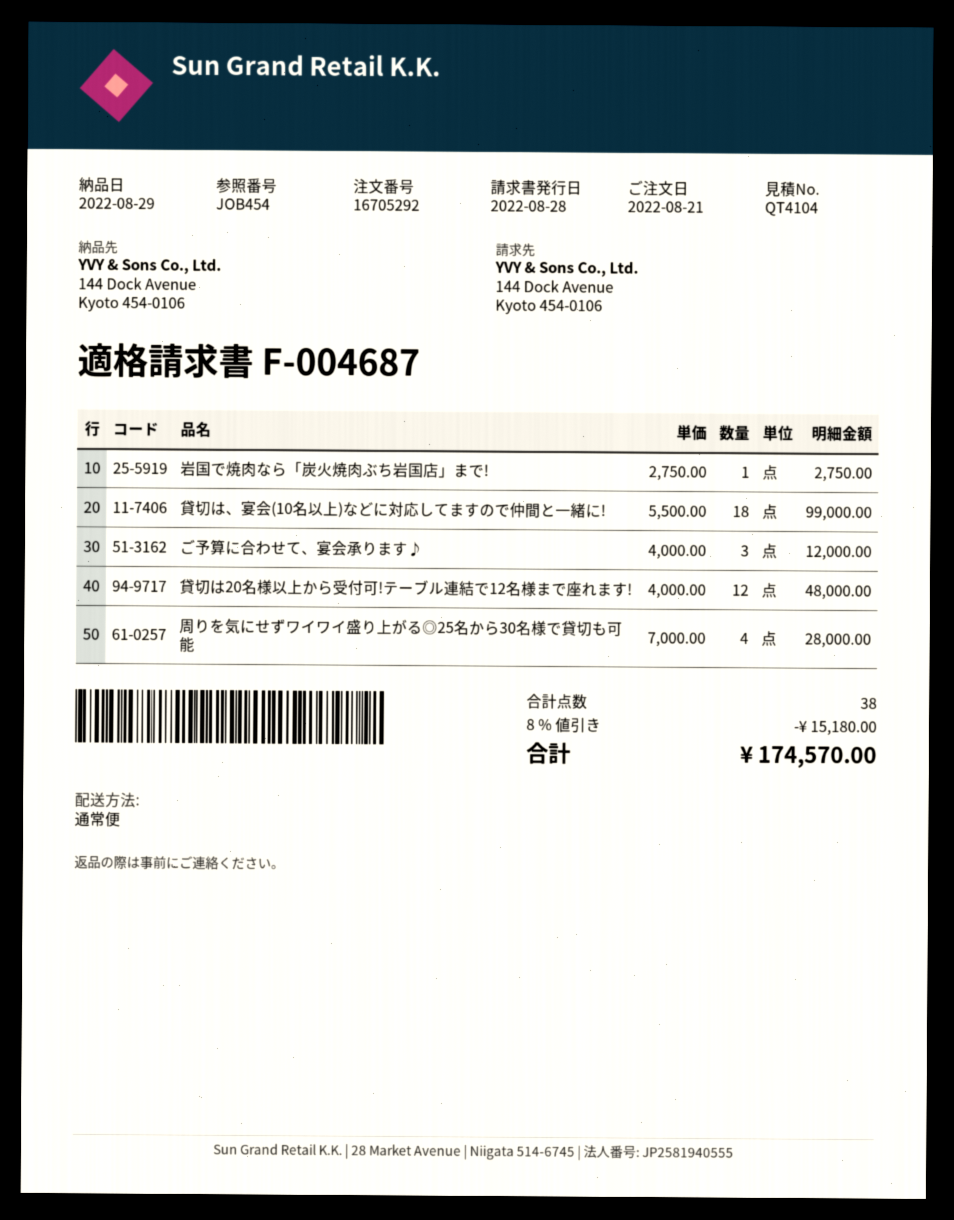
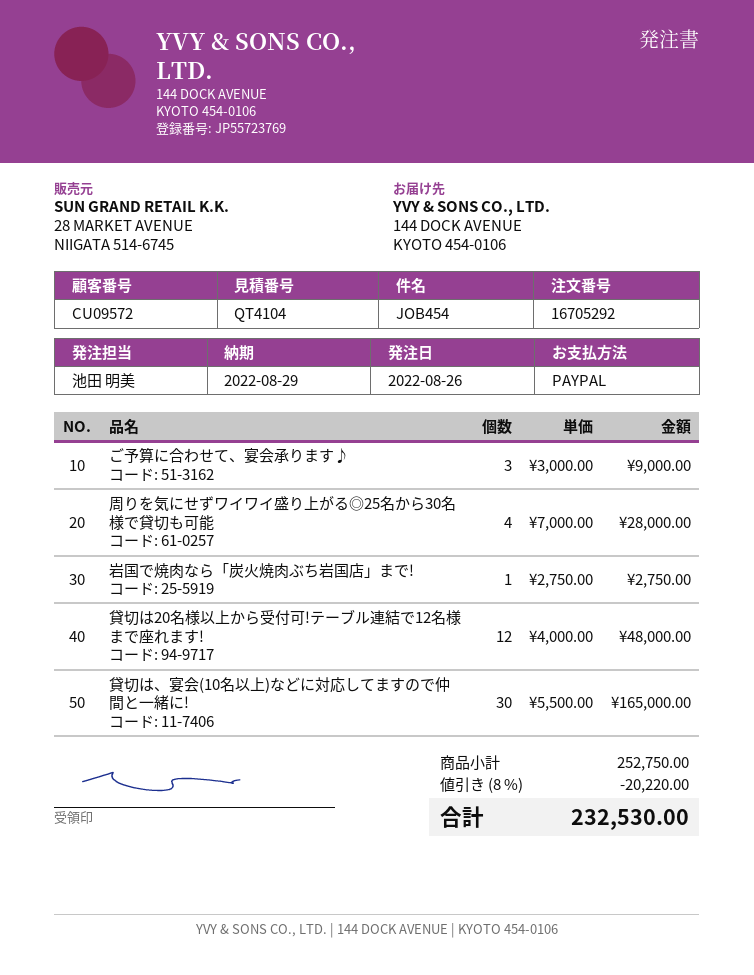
order date: 2022-08-21 -> 2022-08-26
貸切は、宴会(10名以上)などに対応してますので仲間と一緒に!: 18 x 5500.00 = 99000.00 -> 30 x 5500.00 = 165000.00
ご予算に合わせて、宴会承ります♪: 3 x 4000.00 = 12000.00 -> 3 x 3000.00 = 9000.00
discount: 8% = 15180.00 -> 8% = 20220.00
total: 174570.00 -> 232530.00

